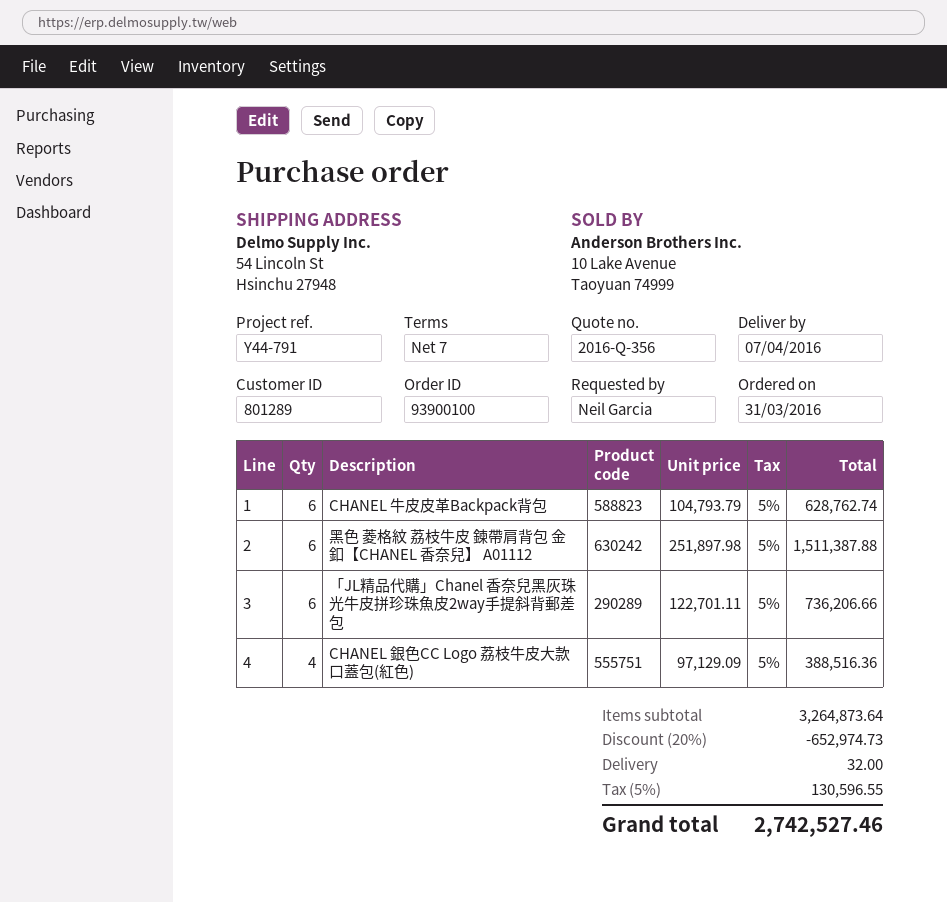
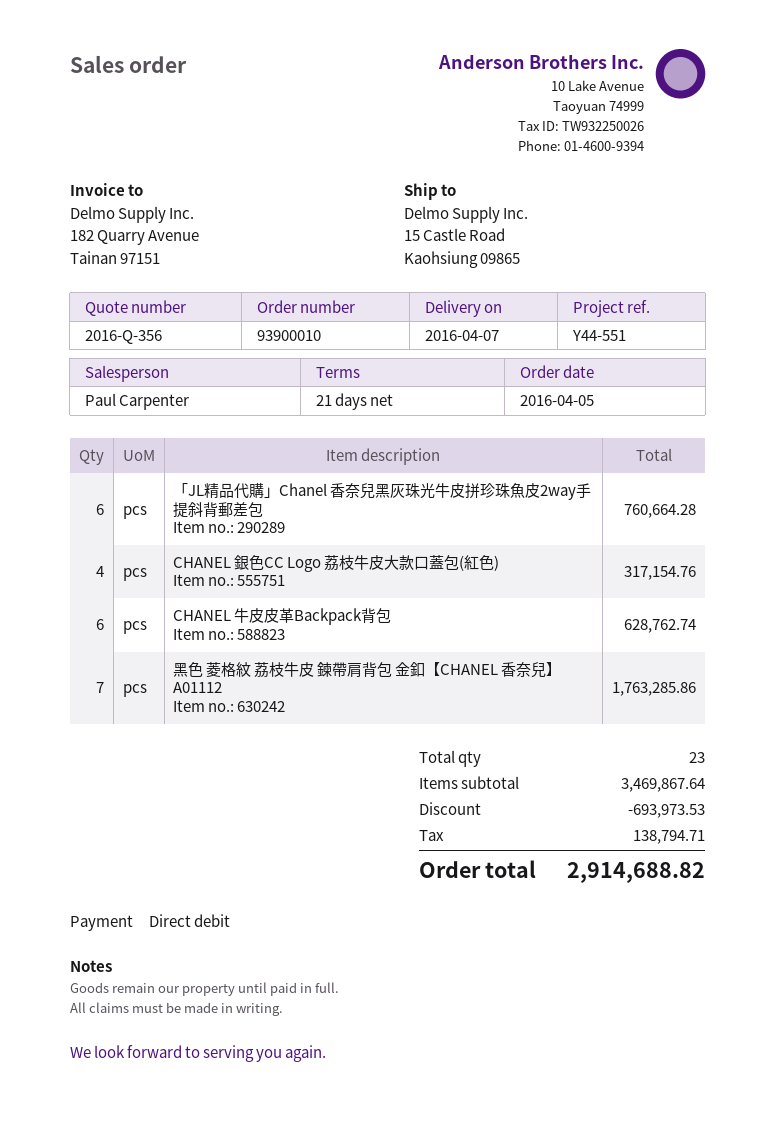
order number: 93900100 -> 93900010
order date: 2016-03-31 -> 2016-04-05
payment terms: 7 days -> 21 days
reference: Y44-791 -> Y44-551
ship to: 54 Lincoln St, Hsinchu 27948 -> 15 Castle Road, Kaohsiung 09865
黑色 菱格紋 荔枝牛皮 鍊帶肩背包 金釦【CHANEL 香奈兒】 A01112: 6 for 1511387.88 -> 7 for 1763285.86
「JL精品代購」Chanel 香奈兒黑灰珠光牛皮拼珍珠魚皮2way手提斜背郵差包: 6 for 736206.66 -> 6 for 760664.28
CHANEL 銀色CC Logo 荔枝牛皮大款口蓋包(紅色): 4 for 388516.36 -> 4 for 317154.76
subtotal: 3264873.64 -> 3469867.64
discount: 652974.73 -> 693973.53
shipping: 32.00 -> none
tax: 130596.55 -> 138794.71
total: 2742527.46 -> 2914688.82

